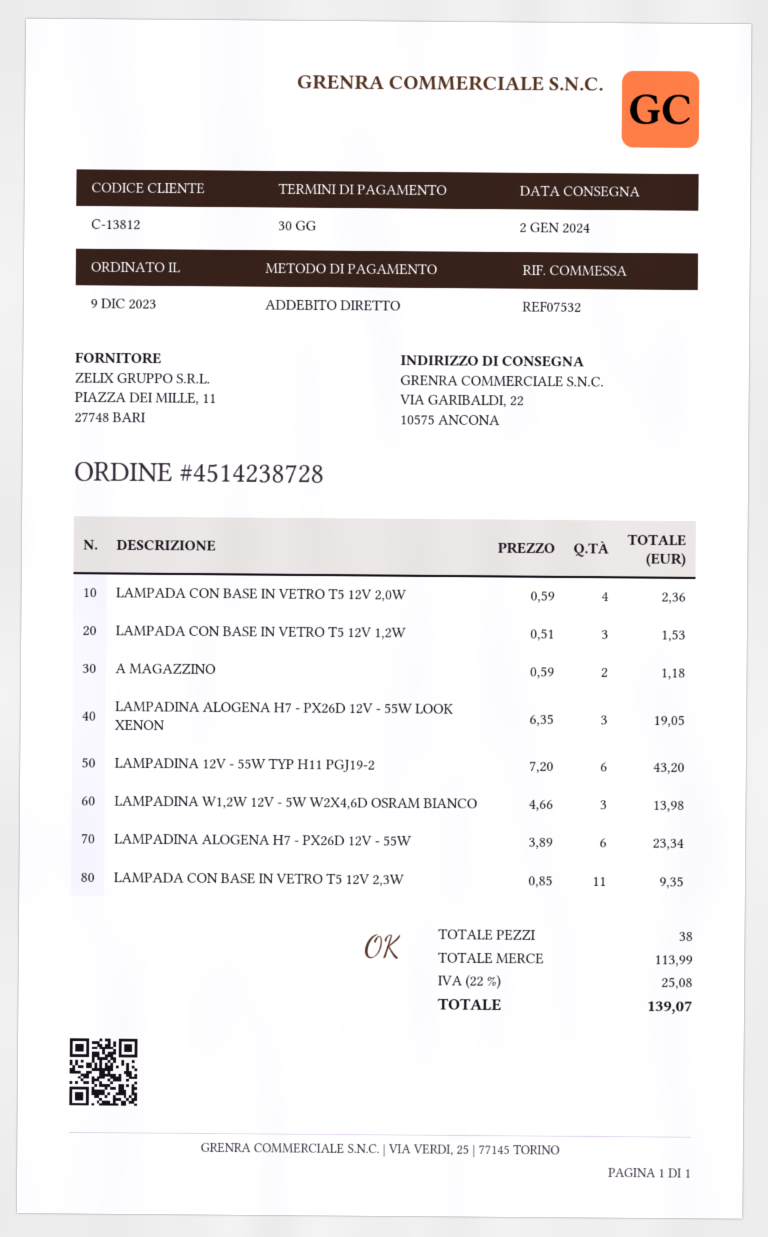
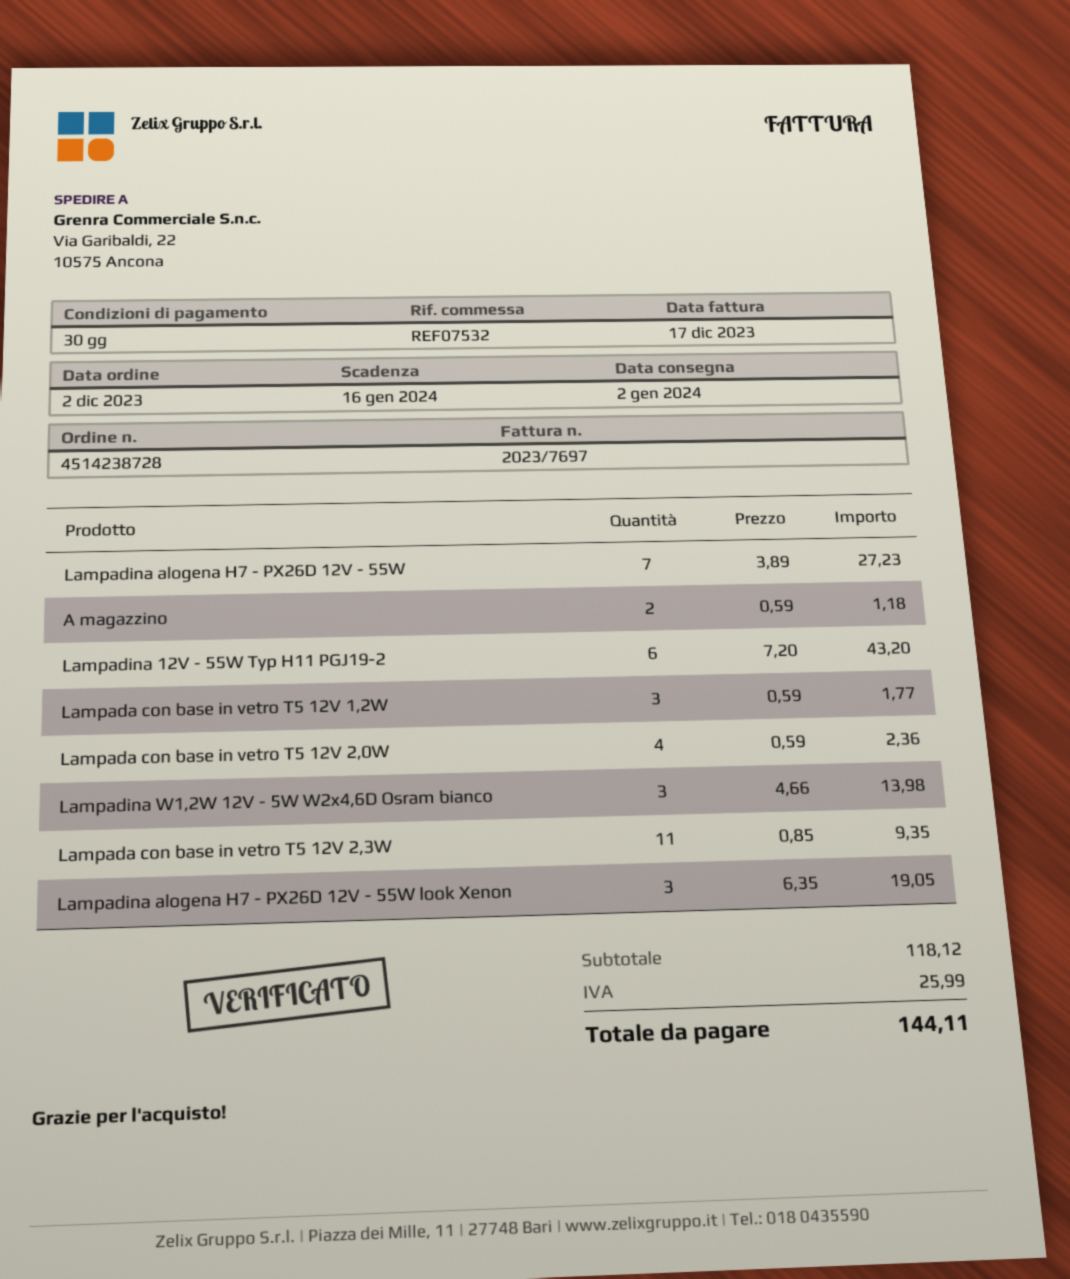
order date: 2023-12-09 -> 2023-12-02
LAMPADA CON BASE IN VETRO T5 12V 1,2W: 3 x 0.51 = 1.53 -> 3 x 0.59 = 1.77
LAMPADINA ALOGENA H7 - PX26D 12V - 55W: 6 x 3.89 = 23.34 -> 7 x 3.89 = 27.23
subtotal: 113.99 -> 118.12
tax: 25.08 -> 25.99
total: 139.07 -> 144.11

